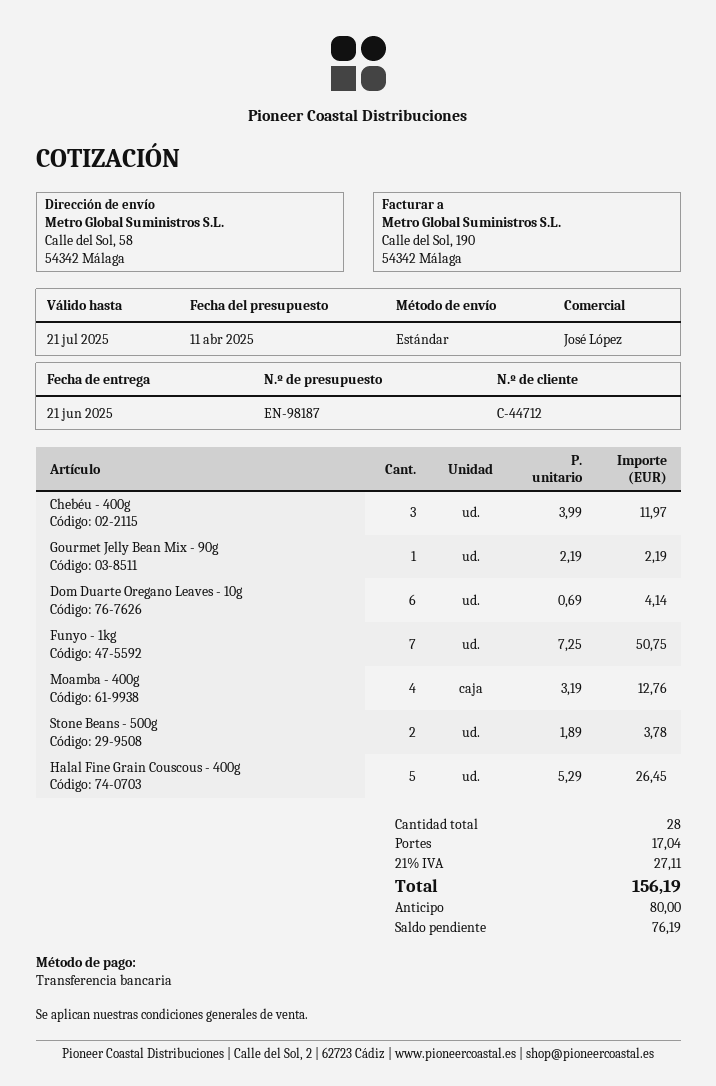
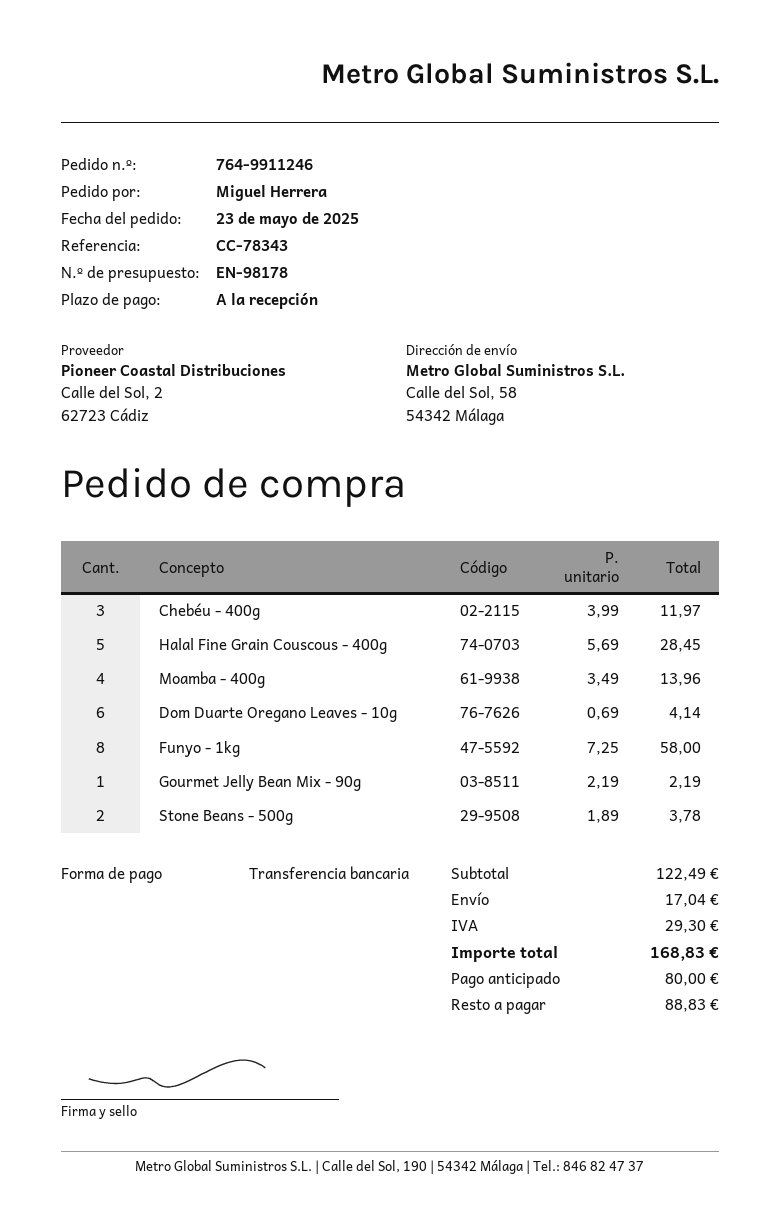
quote number: EN-98187 -> EN-98178
Funyo - 1kg: 7 x 7.25 = 50.75 -> 8 x 7.25 = 58.00
Moamba - 400g: 4 x 3.19 = 12.76 -> 4 x 3.49 = 13.96
Halal Fine Grain Couscous - 400g: 5 x 5.29 = 26.45 -> 5 x 5.69 = 28.45
tax: 27.11 -> 29.30
total: 156.19 -> 168.83
balance: 76.19 -> 88.83

